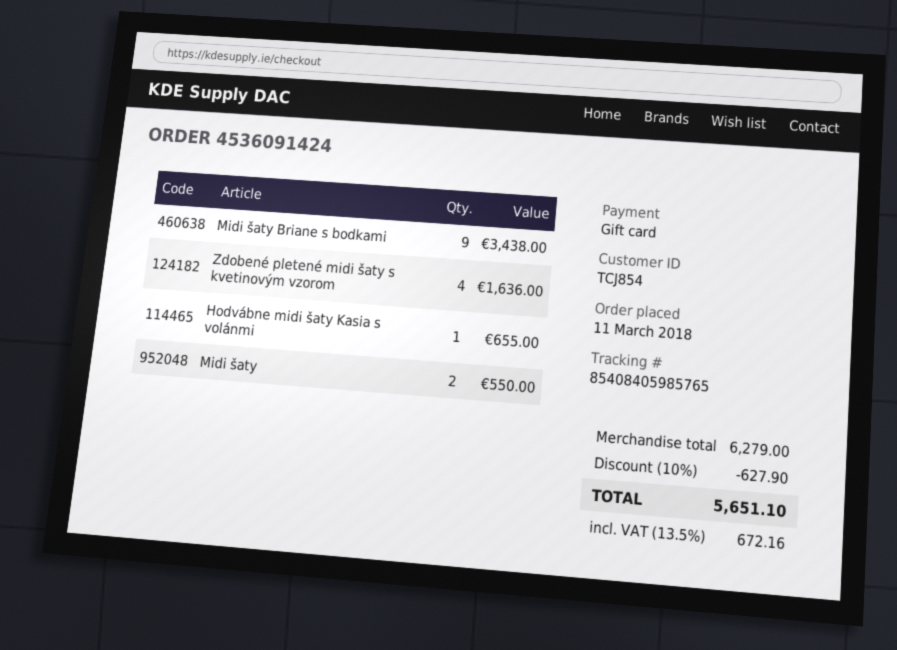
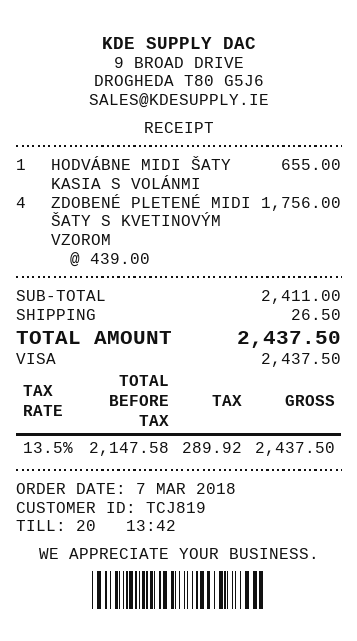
order date: 2018-03-11 -> 2018-03-07
customer number: TCJ854 -> TCJ819
payment method: gift card -> Visa
Midi šaty Briane s bodkami: 9 for 3438.00 -> none
Zdobené pletené midi šaty s kvetinovým vzorom: 4 for 1636.00 -> 4 for 1756.00
Midi šaty: 2 for 550.00 -> none
subtotal: 6279.00 -> 2411.00
discount: 10% = 627.90 -> none
shipping: none -> 26.50
tax: 13.5% = 672.16 -> 13.5% = 289.92
total: 5651.10 -> 2437.50

